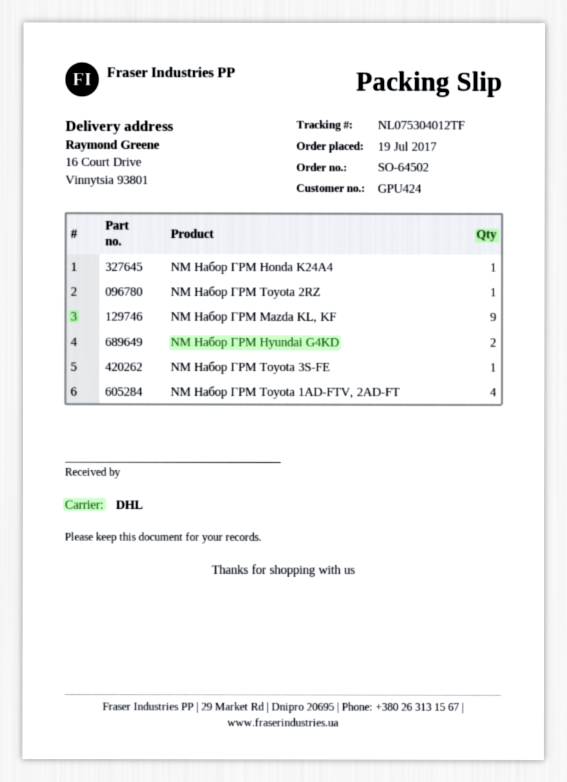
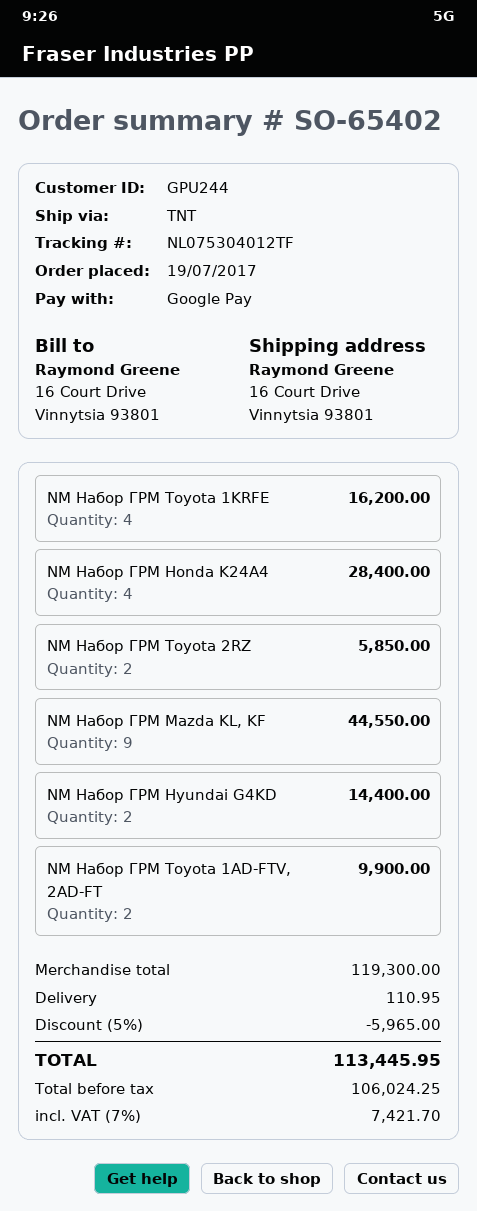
order number: SO-64502 -> SO-65402
customer number: GPU424 -> GPU244
shipping method: DHL -> TNT
NM Набор ГРМ Honda K24A4: 1 -> 4
NM Набор ГРМ Toyota 2RZ: 1 -> 2
NM Набор ГРМ Toyota 3S-FE: 1 -> none
NM Набор ГРМ Toyota 1AD-FTV, 2AD-FT: 4 -> 2
NM Набор ГРМ Toyota 1KRFE: none -> 4

